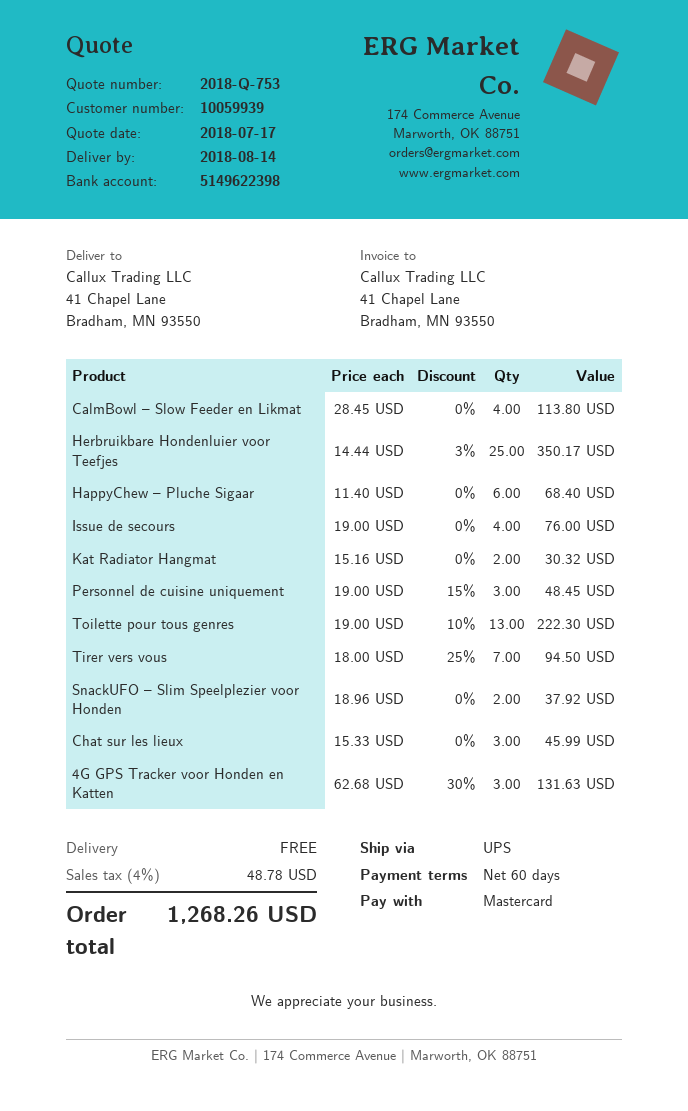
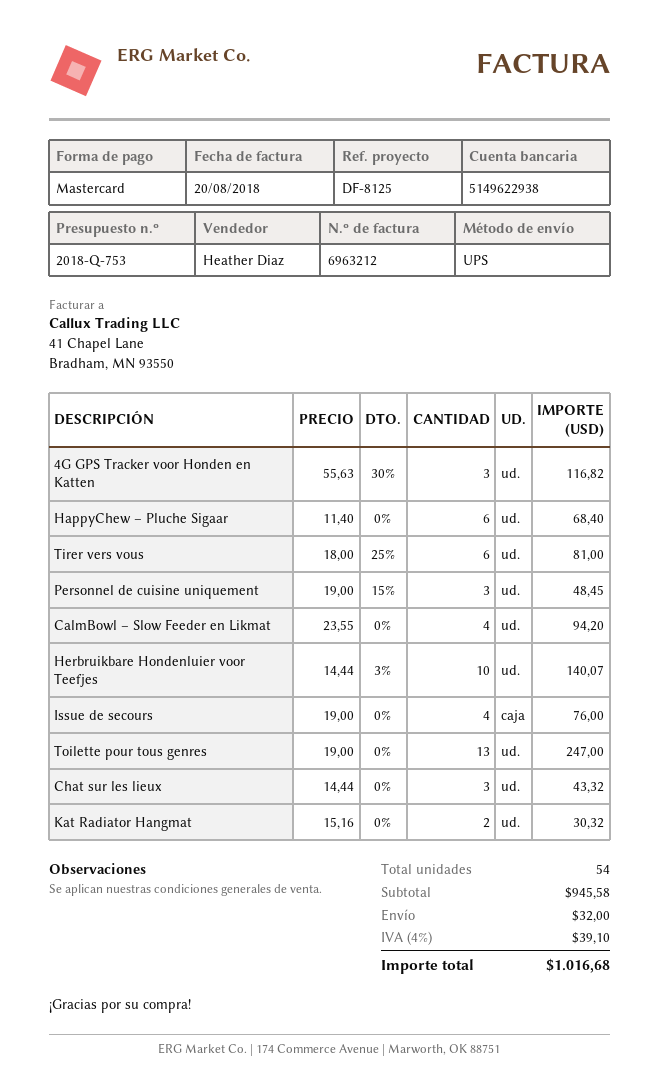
bank account: 5149622398 -> 5149622938
CalmBowl – Slow Feeder en Likmat: 4 x 28.45 = 113.80 -> 4 x 23.55 = 94.20
Herbruikbare Hondenluier voor Teefjes: 25 x 14.44 - 3% = 350.17 -> 10 x 14.44 - 3% = 140.07
Toilette pour tous genres: 13 x 19.00 - 10% = 222.30 -> 13 x 19.00 = 247.00
Tirer vers vous: 7 x 18.00 - 25% = 94.50 -> 6 x 18.00 - 25% = 81.00
SnackUFO – Slim Speelplezier voor Honden: 2 x 18.96 = 37.92 -> none
Chat sur les lieux: 3 x 15.33 = 45.99 -> 3 x 14.44 = 43.32
4G GPS Tracker voor Honden en Katten: 3 x 62.68 - 30% = 131.63 -> 3 x 55.63 - 30% = 116.82
shipping: 0.00 -> 32.00
tax: 4% = 48.78 -> 4% = 39.10
total: 1268.26 -> 1016.68

